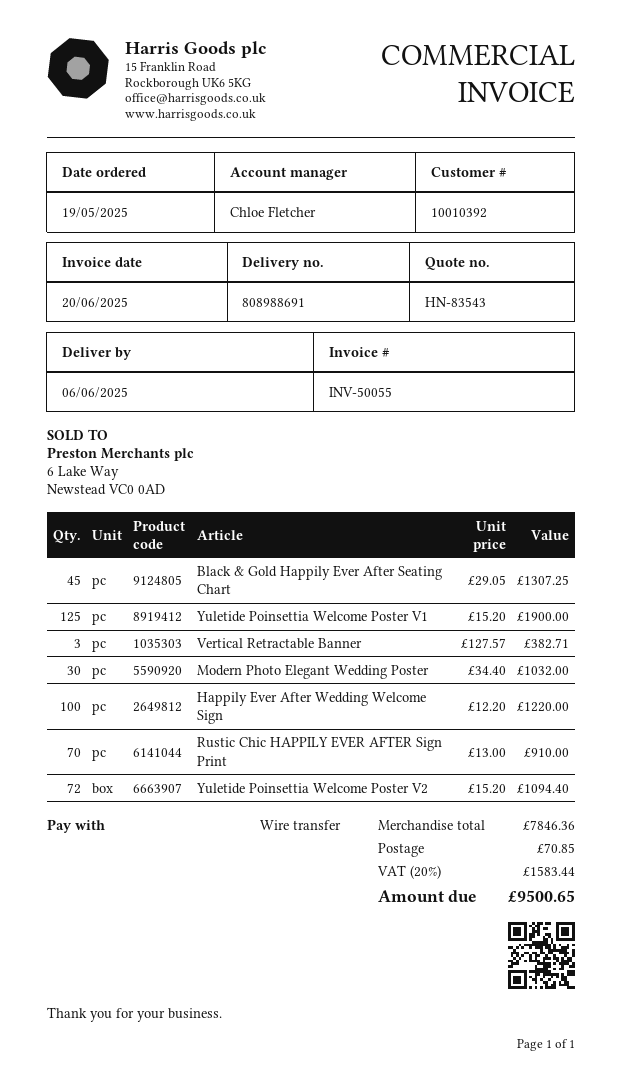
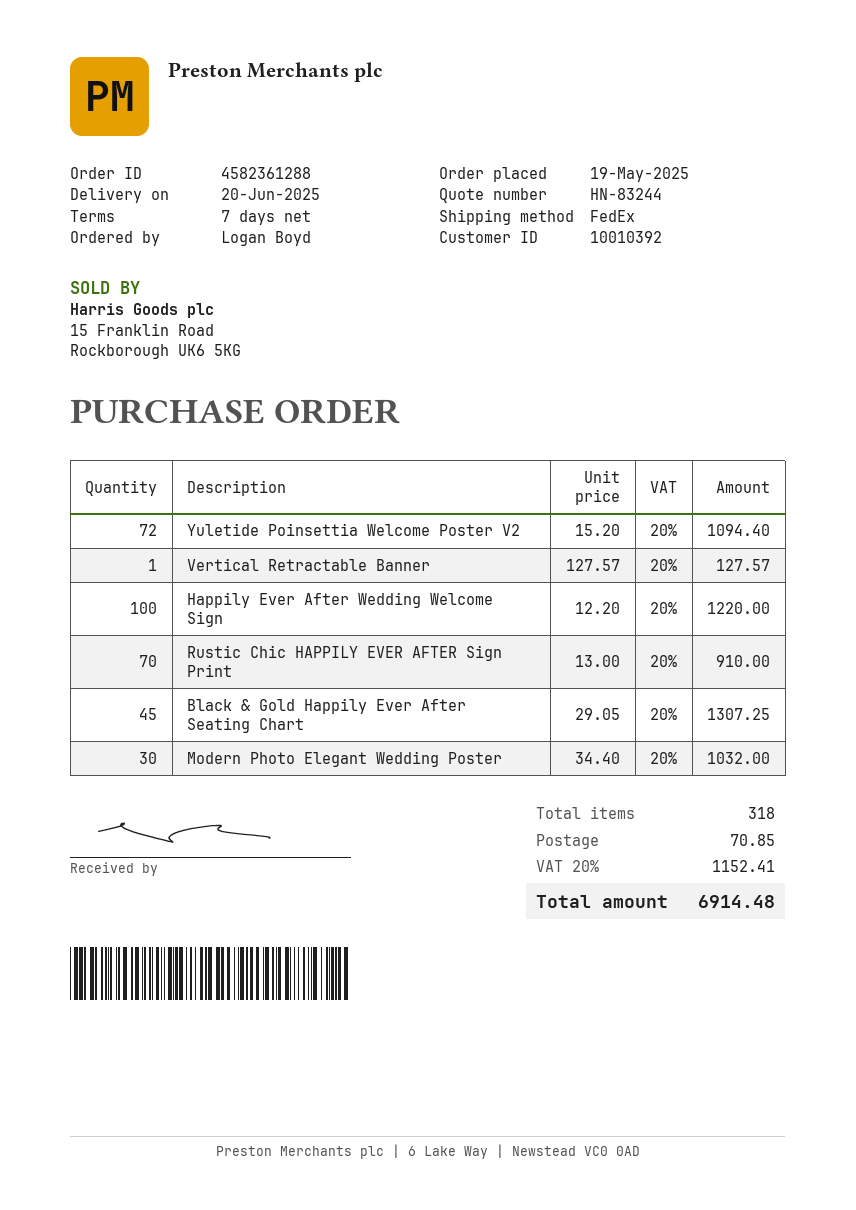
quote number: HN-83543 -> HN-83244
delivery date: 2025-06-06 -> 2025-06-20
Yuletide Poinsettia Welcome Poster V1: 125 x 15.20 = 1900.00 -> none
Vertical Retractable Banner: 3 x 127.57 = 382.71 -> 1 x 127.57 = 127.57
tax: 20% = 1583.44 -> 20% = 1152.41
total: 9500.65 -> 6914.48

